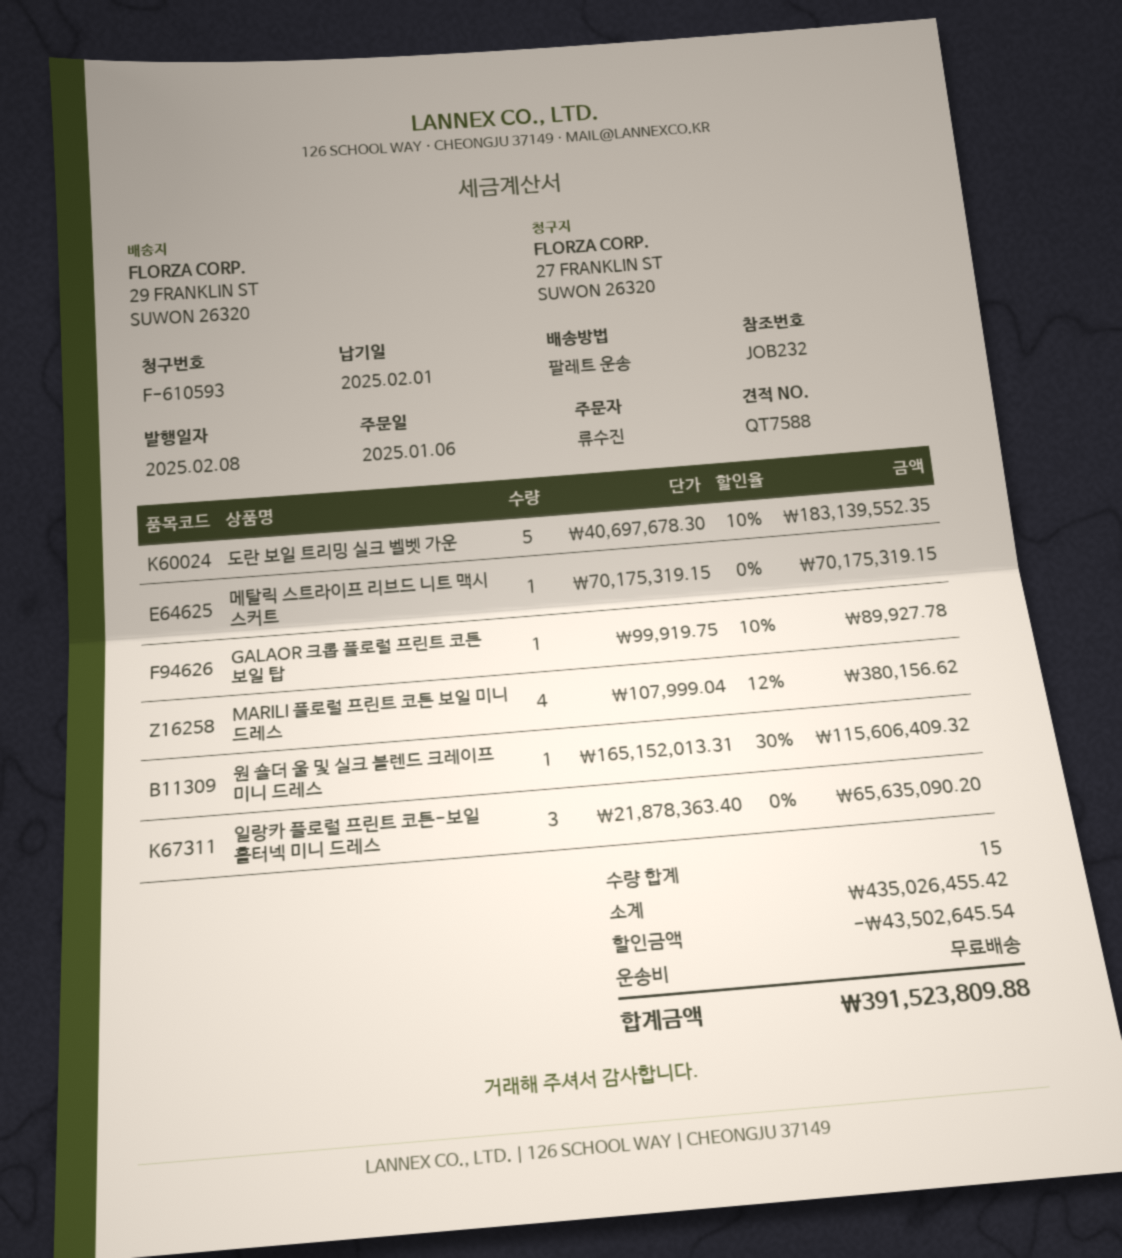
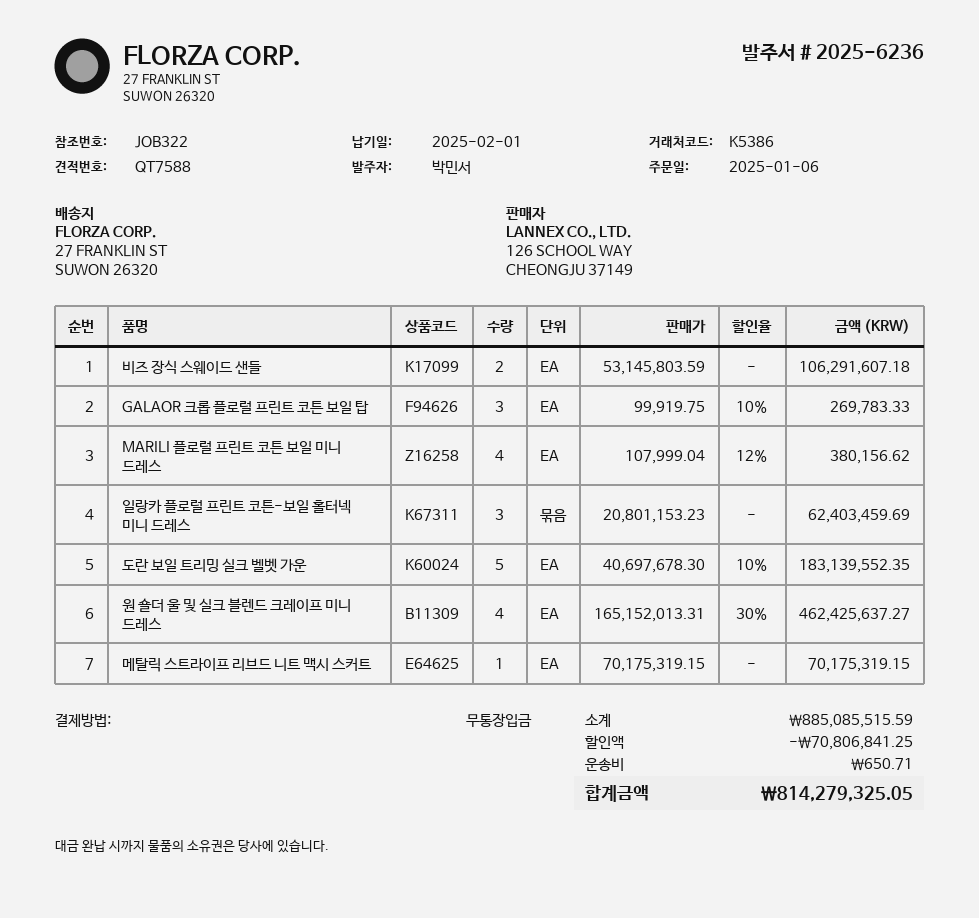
reference: JOB232 -> JOB322
ordered by: 류수진 -> 박민서
ship to: 29 FRANKLIN ST, SUWON 26320 -> 27 FRANKLIN ST, SUWON 26320
GALAOR 크롭 플로럴 프린트 코튼 보일 탑: 1 x 99919.75 - 10% = 89927.78 -> 3 x 99919.75 - 10% = 269783.33
원 숄더 울 및 실크 블렌드 크레이프 미니 드레스: 1 x 165152013.31 - 30% = 115606409.32 -> 4 x 165152013.31 - 30% = 462425637.27
일랑카 플로럴 프린트 코튼-보일 홀터넥 미니 드레스: 3 x 21878363.40 = 65635090.20 -> 3 x 20801153.23 = 62403459.69
비즈 장식 스웨이드 샌들: none -> 2 x 53145803.59 = 106291607.18
subtotal: 435026455.42 -> 885085515.59
discount: 43502645.54 -> 70806841.25
shipping: 0.00 -> 650.71
total: 391523809.88 -> 814279325.05

